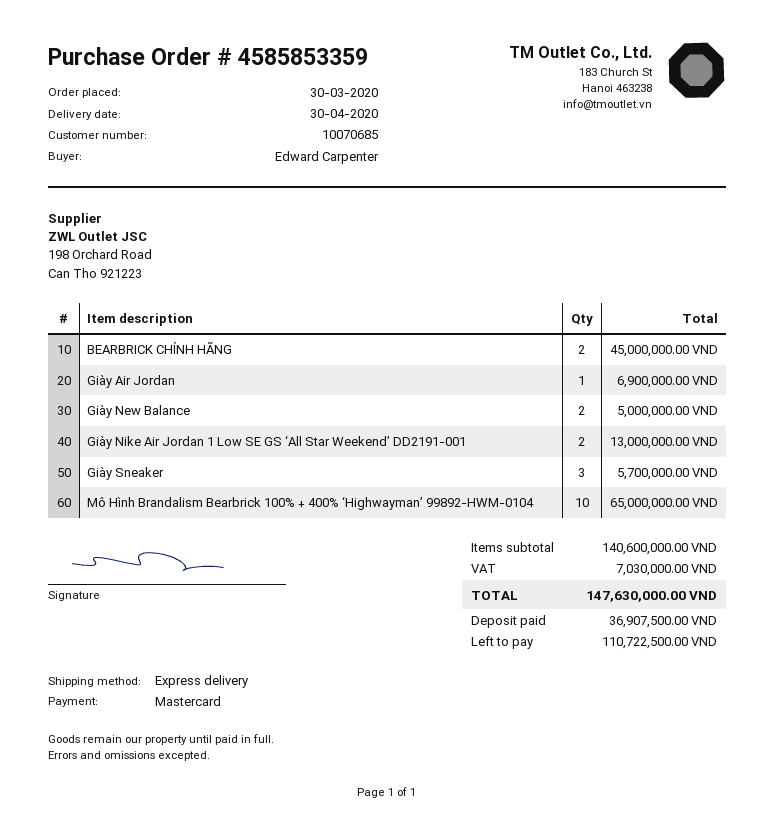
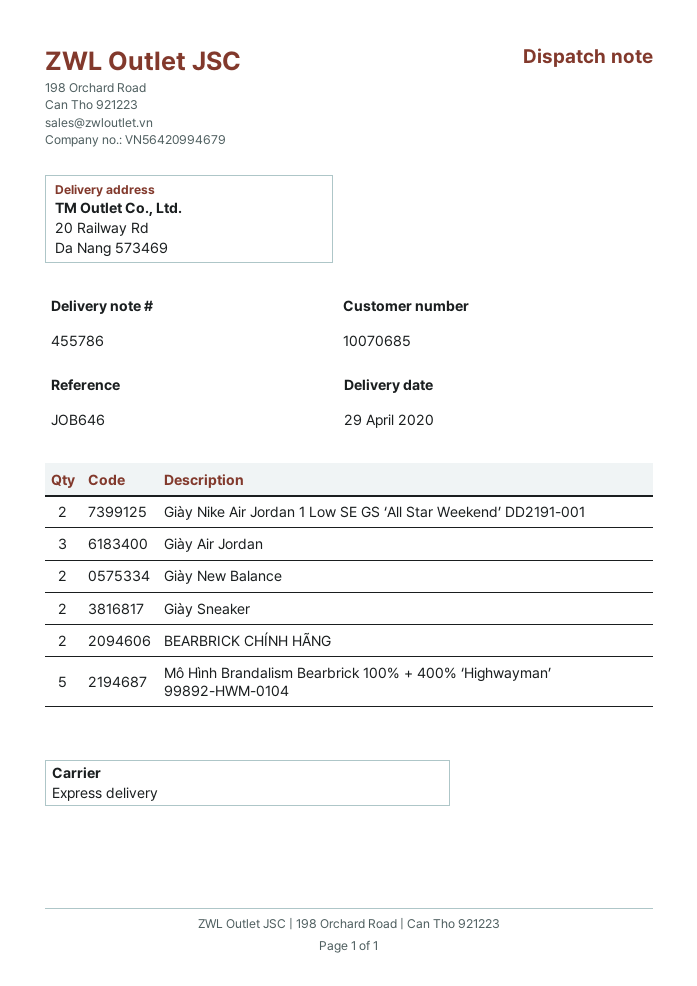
delivery date: 2020-04-30 -> 2020-04-29
Giày Air Jordan: 1 -> 3
Giày Sneaker: 3 -> 2
Mô Hình Brandalism Bearbrick 100% + 400% ‘Highwayman’ 99892-HWM-0104: 10 -> 5

